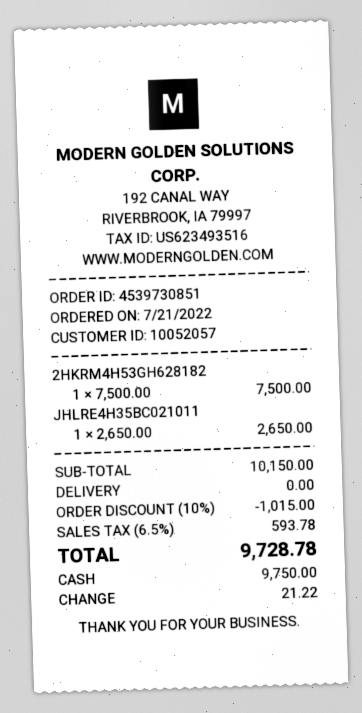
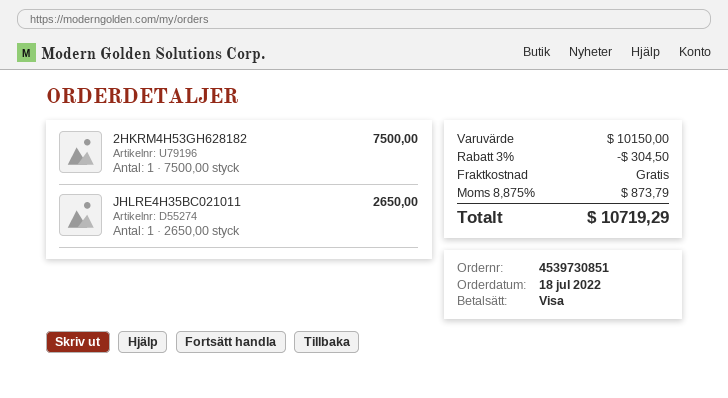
order date: 2022-07-21 -> 2022-07-18
payment method: cash -> Visa
discount: 10% = 1015.00 -> 3% = 304.50
tax: 6.5% = 593.78 -> 8.875% = 873.79
total: 9728.78 -> 10719.29

